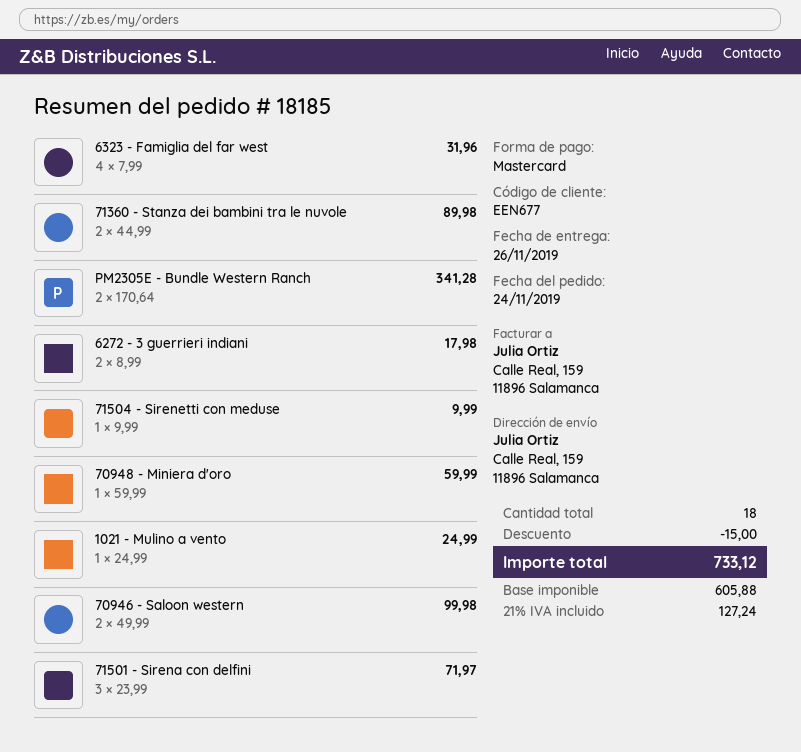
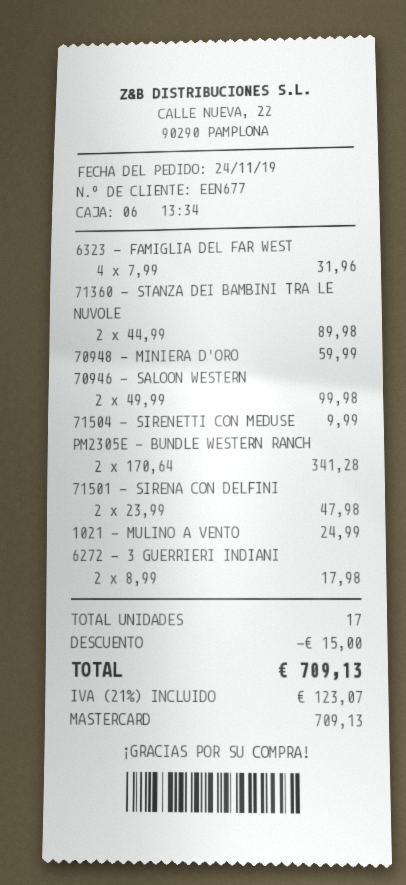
71501 - Sirena con delfini: 3 x 23.99 = 71.97 -> 2 x 23.99 = 47.98
total quantity: 18 -> 17
tax: 21% = 127.24 -> 21% = 123.07
total: 733.12 -> 709.13

